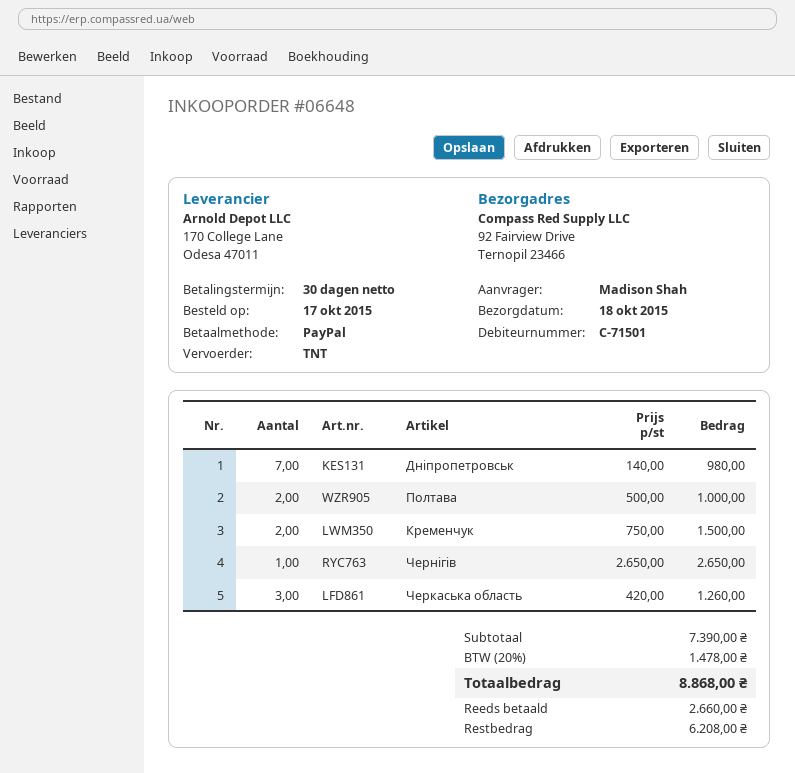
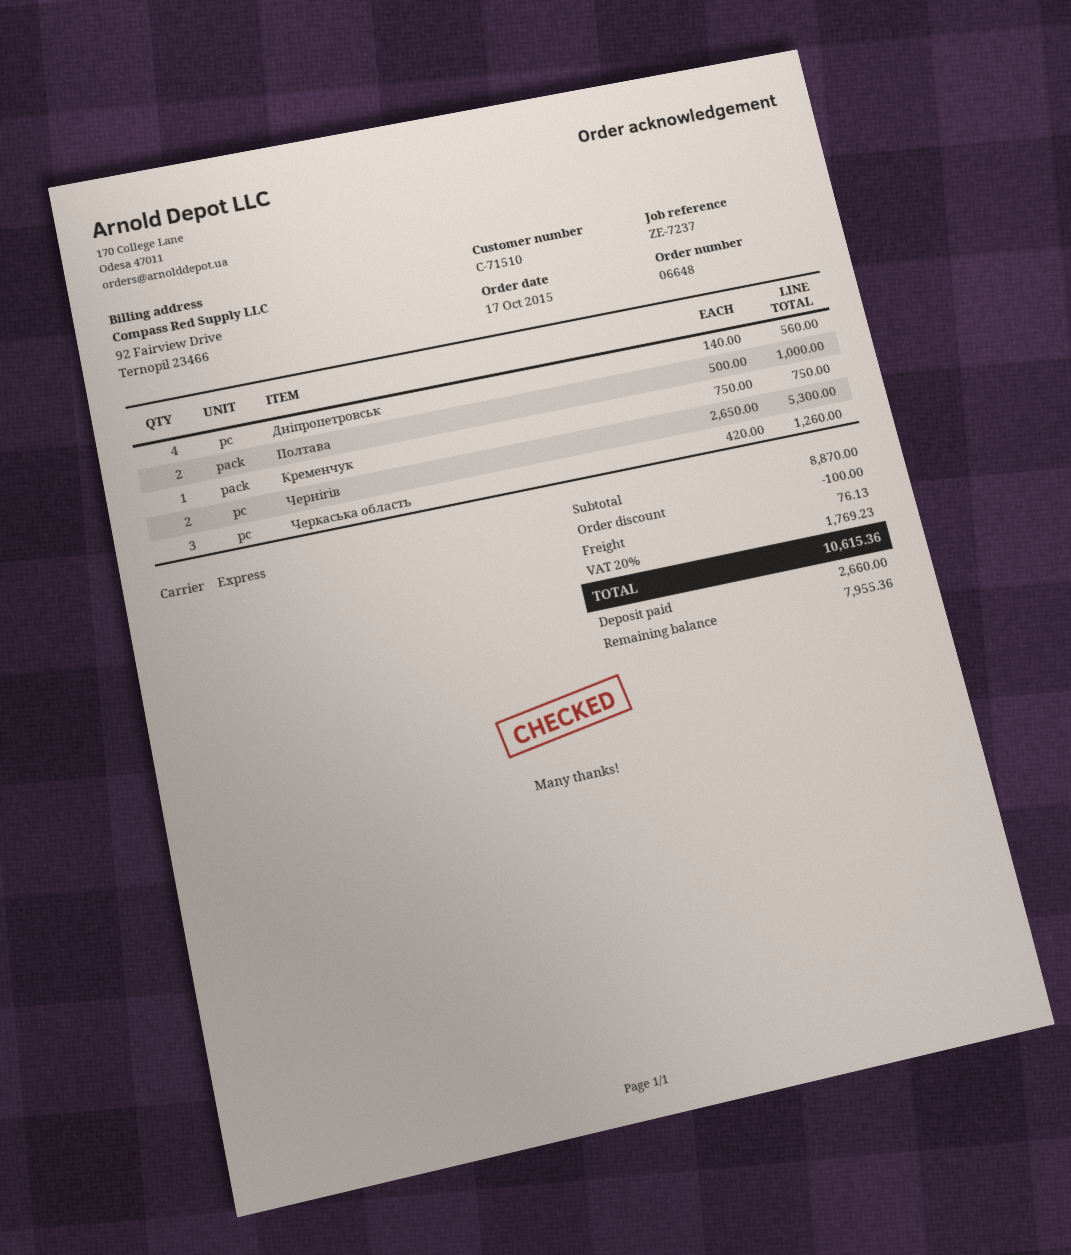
customer number: C-71501 -> C-71510
shipping method: TNT -> express
Дніпропетровськ: 7 x 140.00 = 980.00 -> 4 x 140.00 = 560.00
Кременчук: 2 x 750.00 = 1500.00 -> 1 x 750.00 = 750.00
Чернігів: 1 x 2650.00 = 2650.00 -> 2 x 2650.00 = 5300.00
subtotal: 7390.00 -> 8870.00
discount: none -> 100.00
shipping: none -> 76.13
tax: 20% = 1478.00 -> 20% = 1769.23
total: 8868.00 -> 10615.36
balance: 6208.00 -> 7955.36

